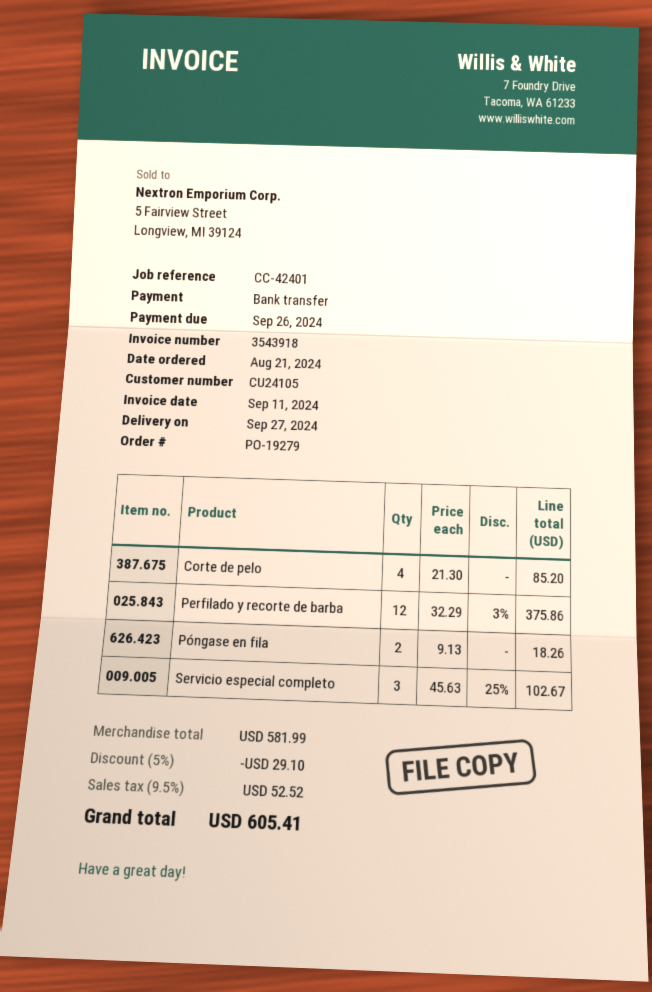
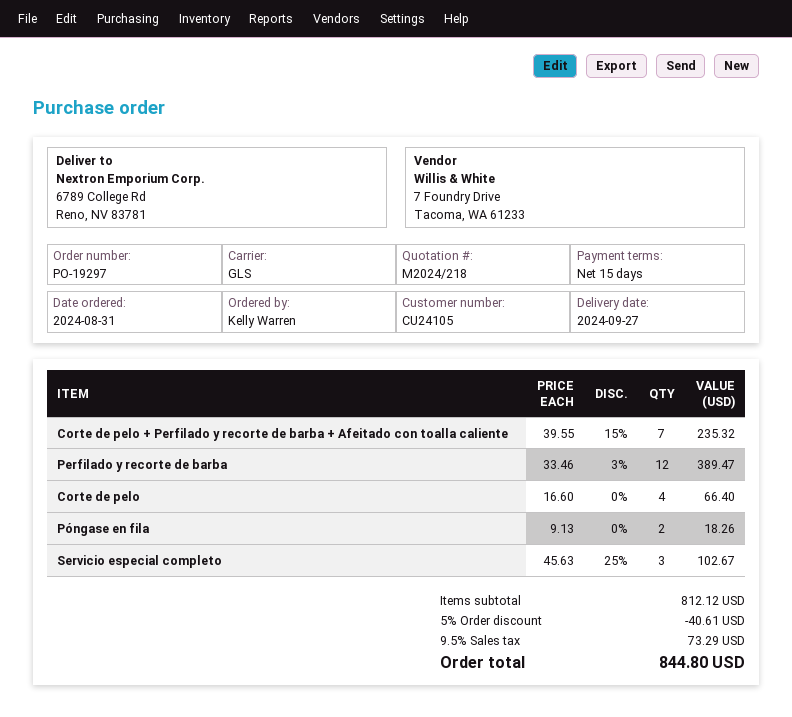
order number: PO-19279 -> PO-19297
order date: 2024-08-21 -> 2024-08-31
Corte de pelo: 4 x 21.30 = 85.20 -> 4 x 16.60 = 66.40
Perfilado y recorte de barba: 12 x 32.29 - 3% = 375.86 -> 12 x 33.46 - 3% = 389.47
Corte de pelo + Perfilado y recorte de barba + Afeitado con toalla caliente: none -> 7 x 39.55 - 15% = 235.32
subtotal: 581.99 -> 812.12
discount: 5% = 29.10 -> 5% = 40.61
tax: 9.5% = 52.52 -> 9.5% = 73.29
total: 605.41 -> 844.80

